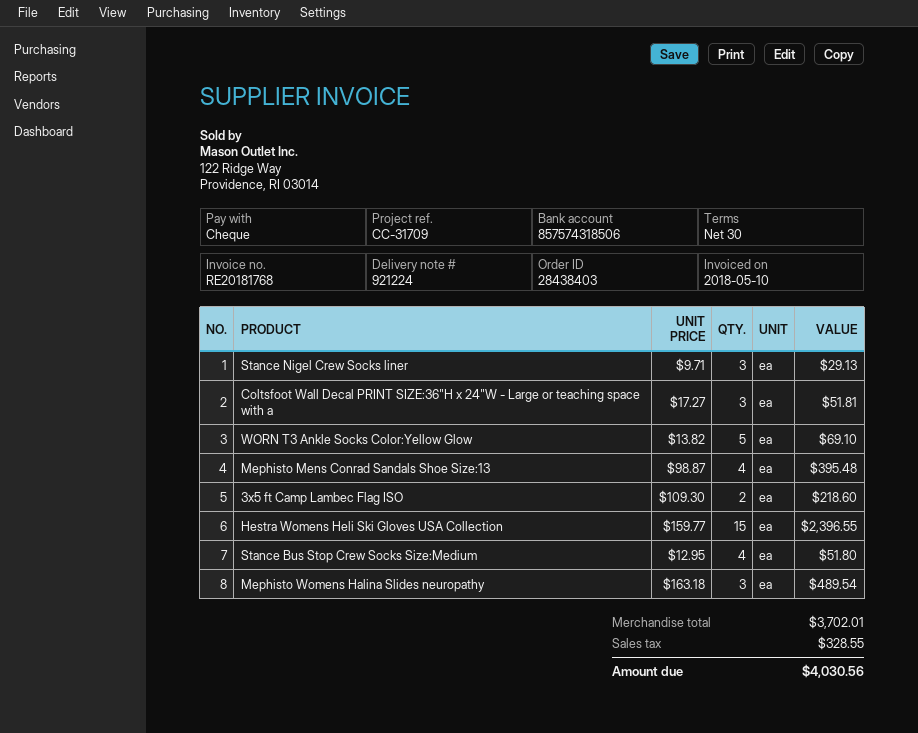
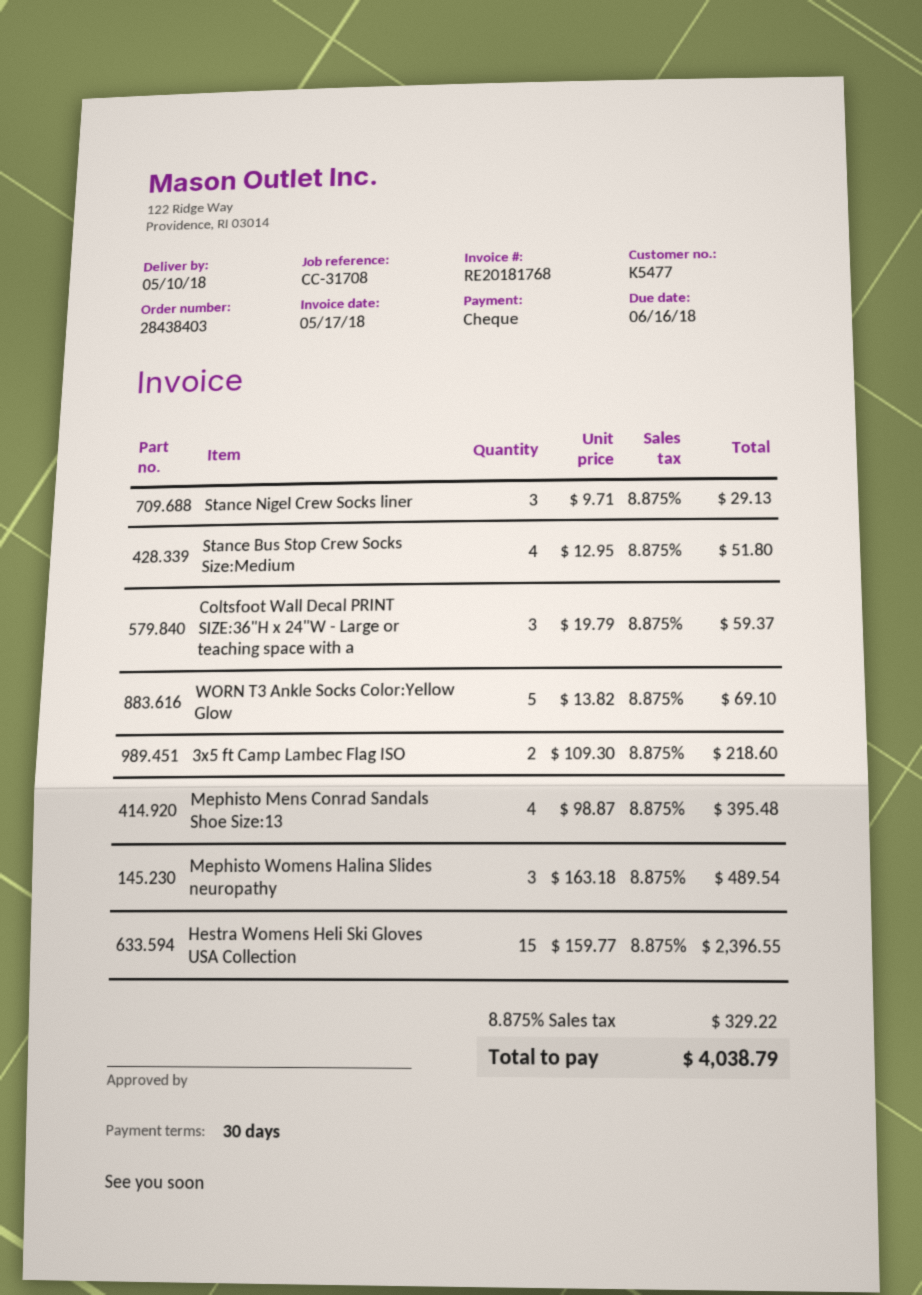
invoice date: 2018-05-10 -> 2018-05-17
reference: CC-31709 -> CC-31708
Coltsfoot Wall Decal PRINT SIZE:36"H x 24"W - Large or teaching space with a: 3 x 17.27 = 51.81 -> 3 x 19.79 = 59.37
tax: 328.55 -> 329.22
total: 4030.56 -> 4038.79

